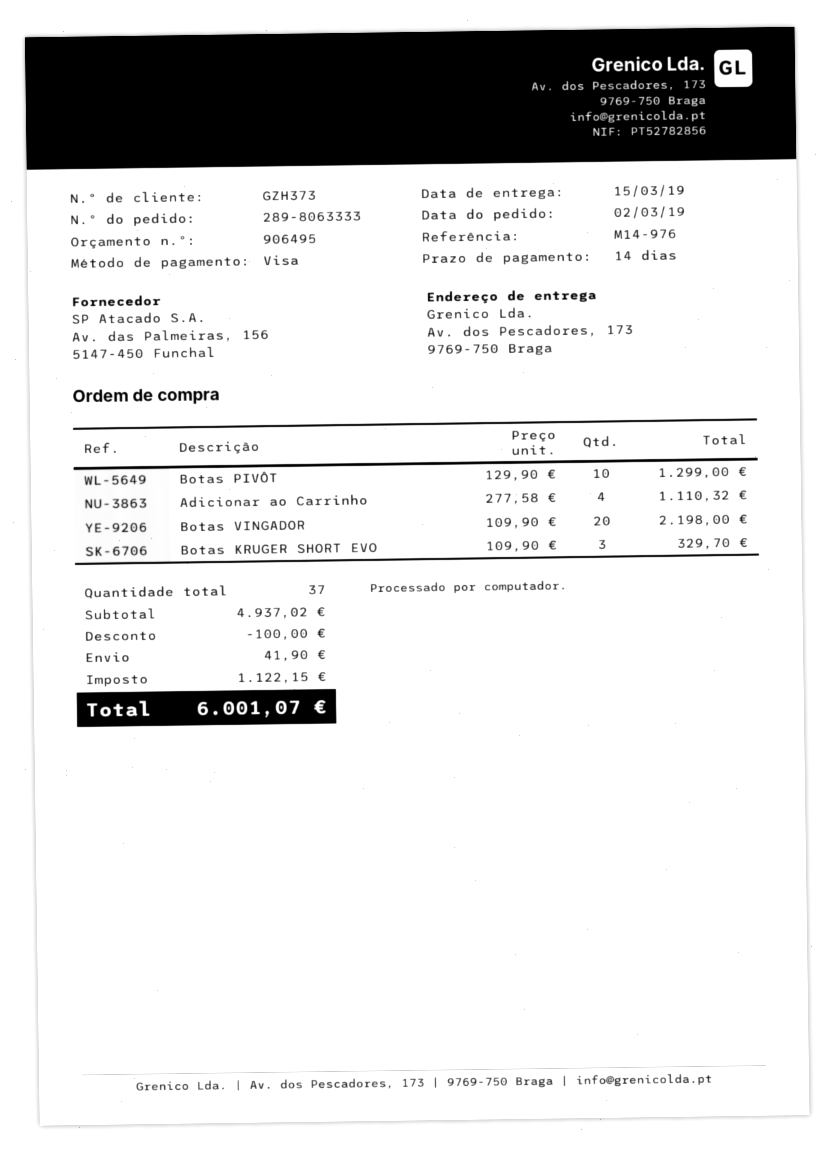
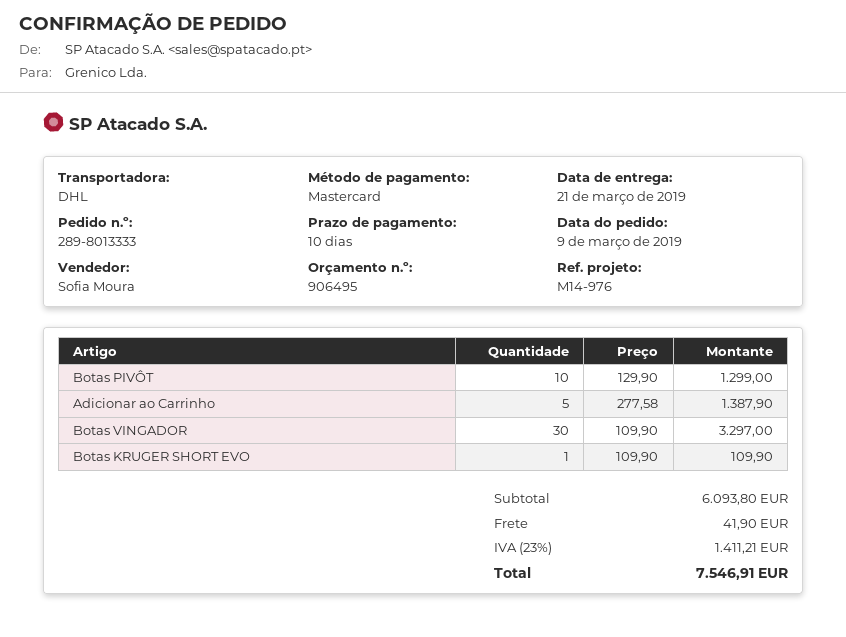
order number: 289-8063333 -> 289-8013333
order date: 2019-03-02 -> 2019-03-09
delivery date: 2019-03-15 -> 2019-03-21
payment terms: 14 days -> 10 days
payment method: Visa -> Mastercard
Adicionar ao Carrinho: 4 x 277.58 = 1110.32 -> 5 x 277.58 = 1387.90
Botas VINGADOR: 20 x 109.90 = 2198.00 -> 30 x 109.90 = 3297.00
Botas KRUGER SHORT EVO: 3 x 109.90 = 329.70 -> 1 x 109.90 = 109.90
subtotal: 4937.02 -> 6093.80
discount: 100.00 -> none
tax: 1122.15 -> 1411.21
total: 6001.07 -> 7546.91

